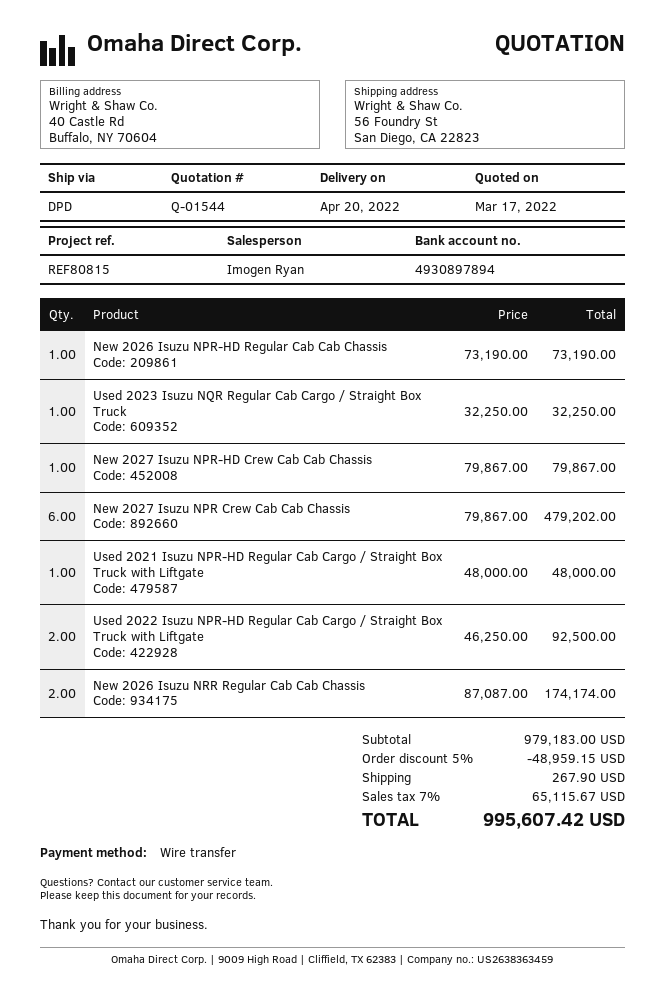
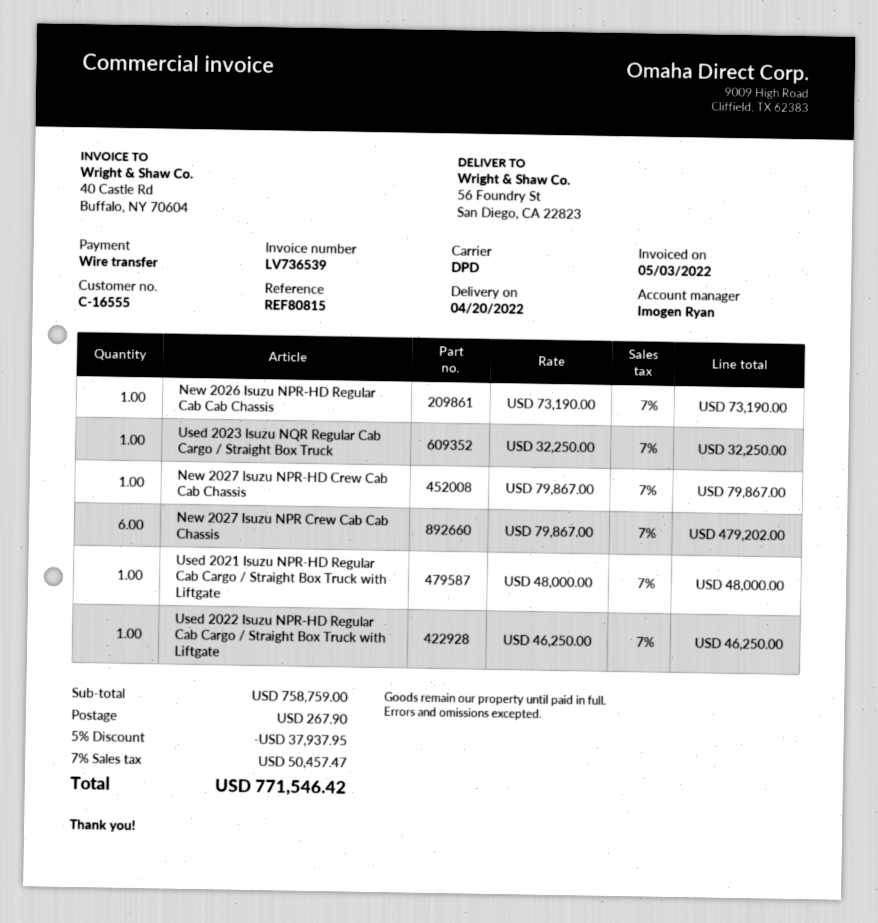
Used 2022 Isuzu NPR-HD Regular Cab Cargo / Straight Box Truck with Liftgate: 2 x 46250.00 = 92500.00 -> 1 x 46250.00 = 46250.00
New 2026 Isuzu NRR Regular Cab Cab Chassis: 2 x 87087.00 = 174174.00 -> none
subtotal: 979183.00 -> 758759.00
discount: 5% = 48959.15 -> 5% = 37937.95
tax: 7% = 65115.67 -> 7% = 50457.47
total: 995607.42 -> 771546.42

